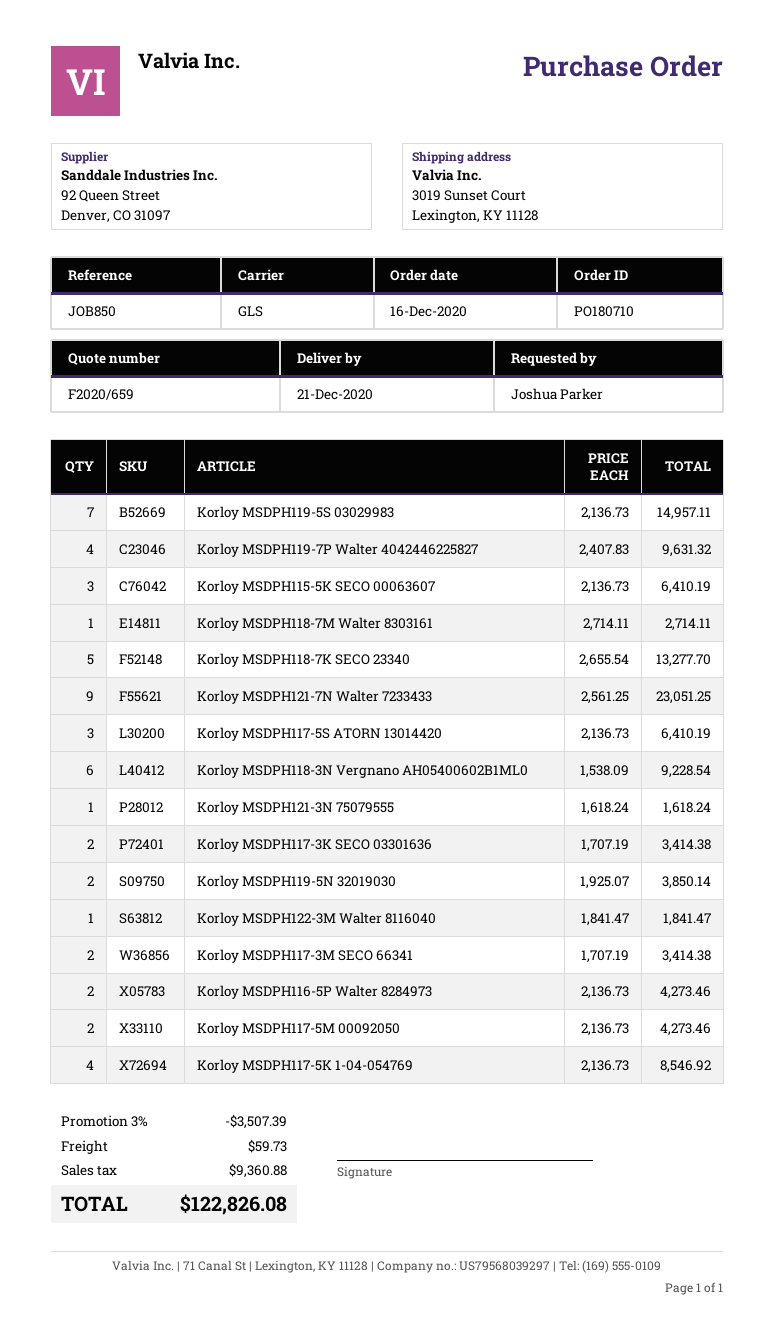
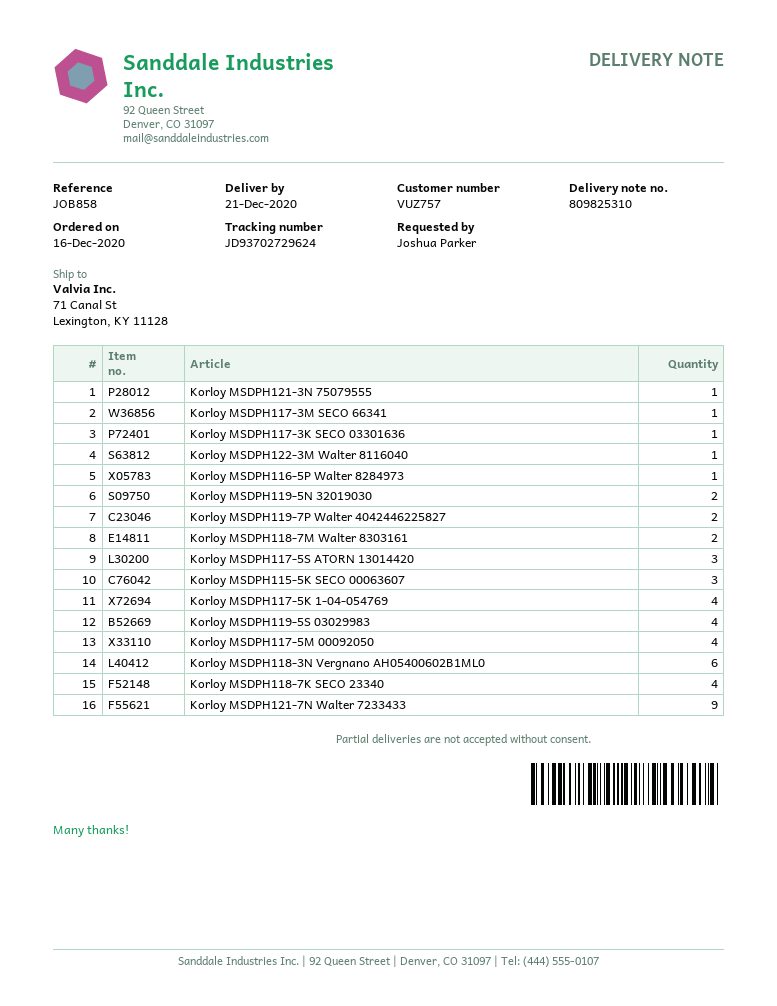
reference: JOB850 -> JOB858
ship to: 3019 Sunset Court, Lexington, KY 11128 -> 71 Canal St, Lexington, KY 11128
Korloy MSDPH119-5S 03029983: 7 -> 4
Korloy MSDPH119-7P Walter 4042446225827: 4 -> 2
Korloy MSDPH118-7M Walter 8303161: 1 -> 2
Korloy MSDPH118-7K SECO 23340: 5 -> 4
Korloy MSDPH117-3K SECO 03301636: 2 -> 1
Korloy MSDPH117-3M SECO 66341: 2 -> 1
Korloy MSDPH116-5P Walter 8284973: 2 -> 1
Korloy MSDPH117-5M 00092050: 2 -> 4

